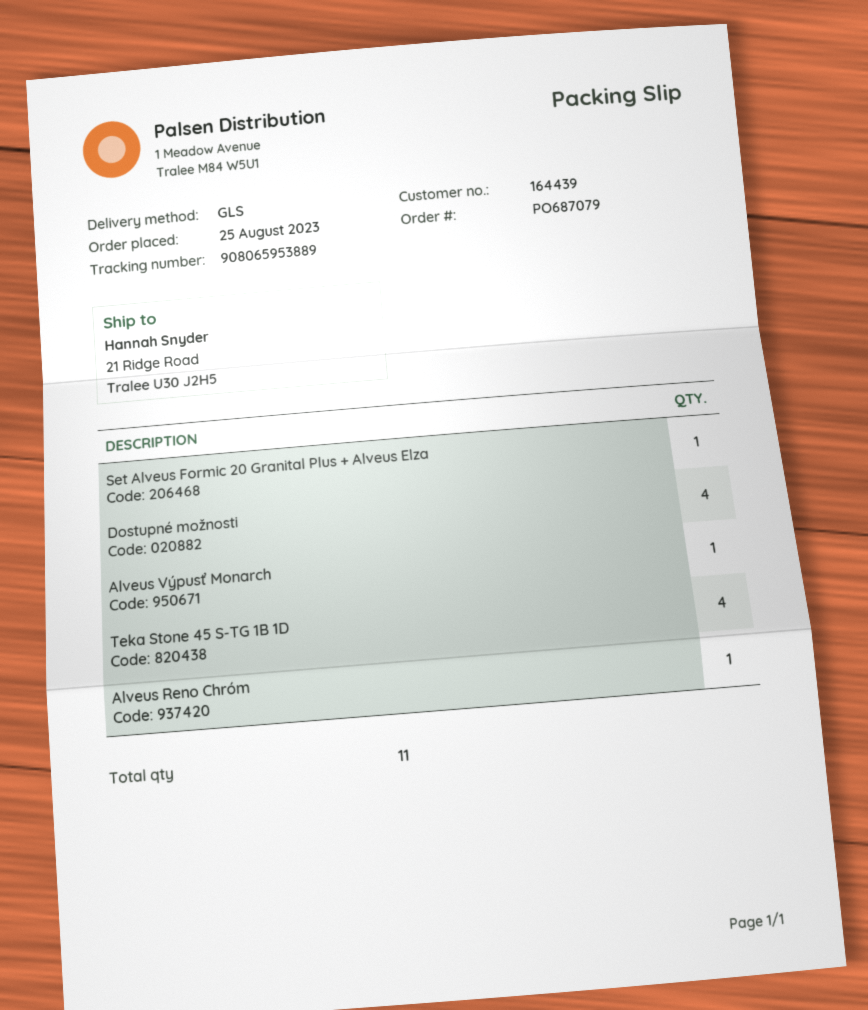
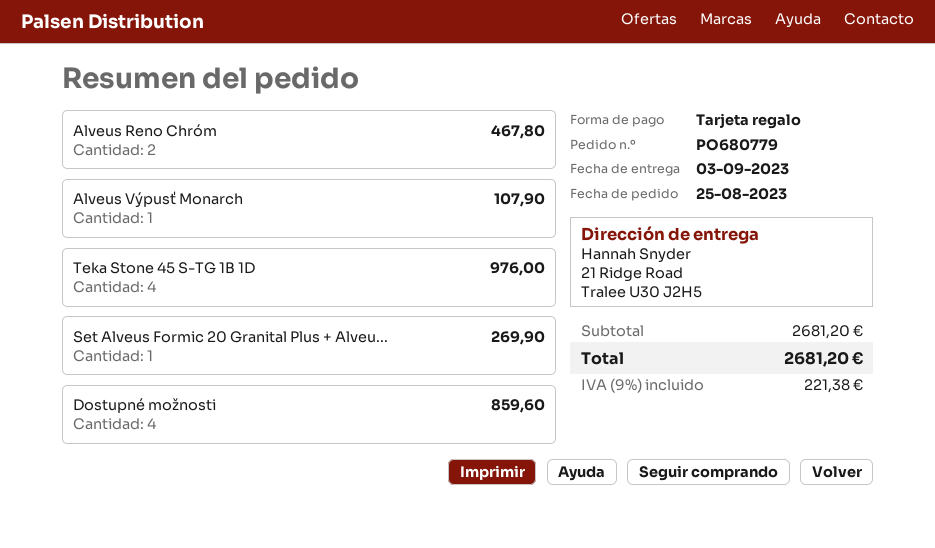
order number: PO687079 -> PO680779
Alveus Reno Chróm: 1 -> 2

